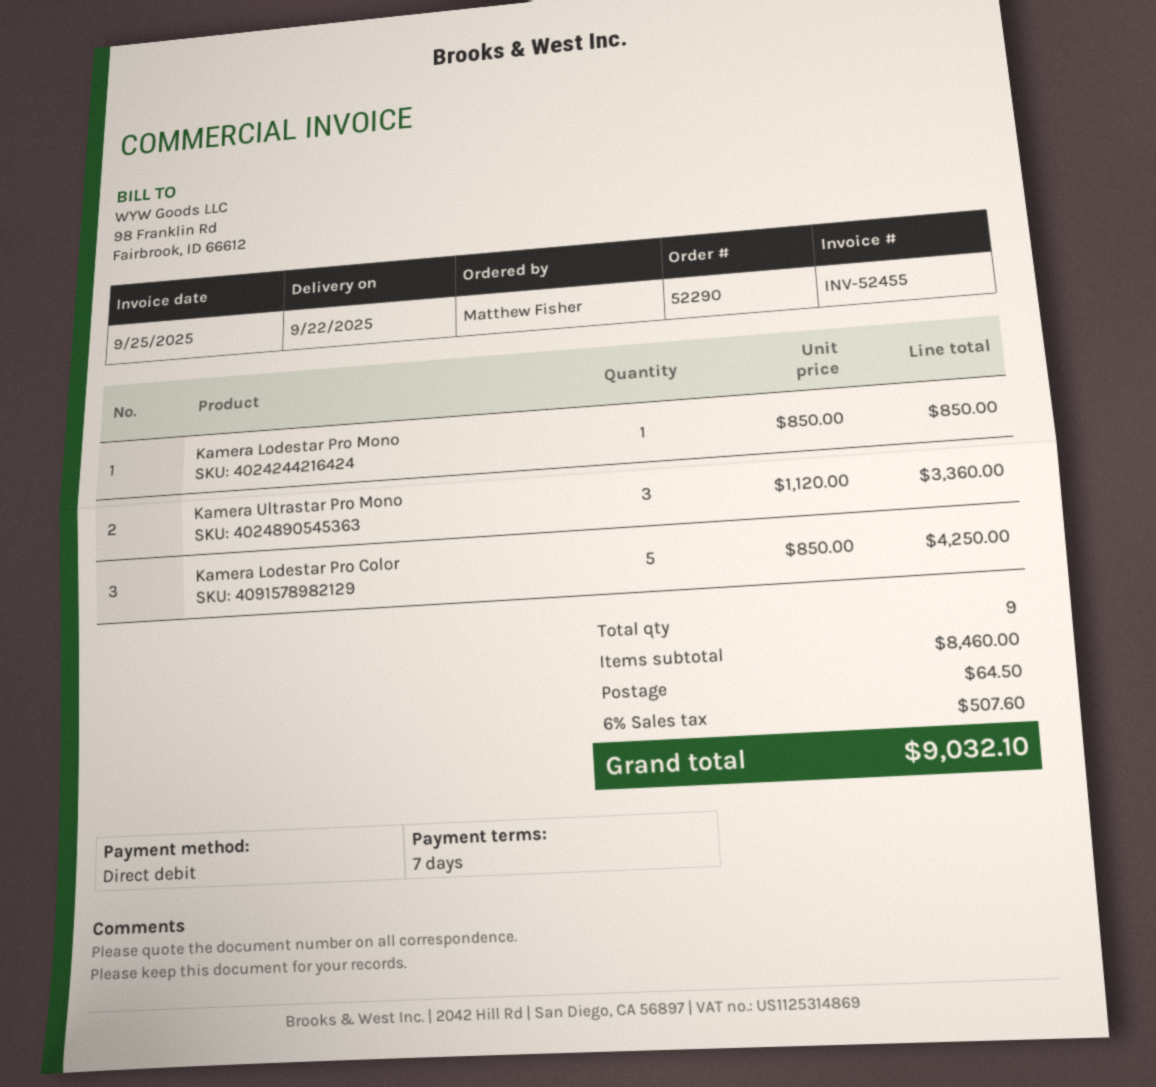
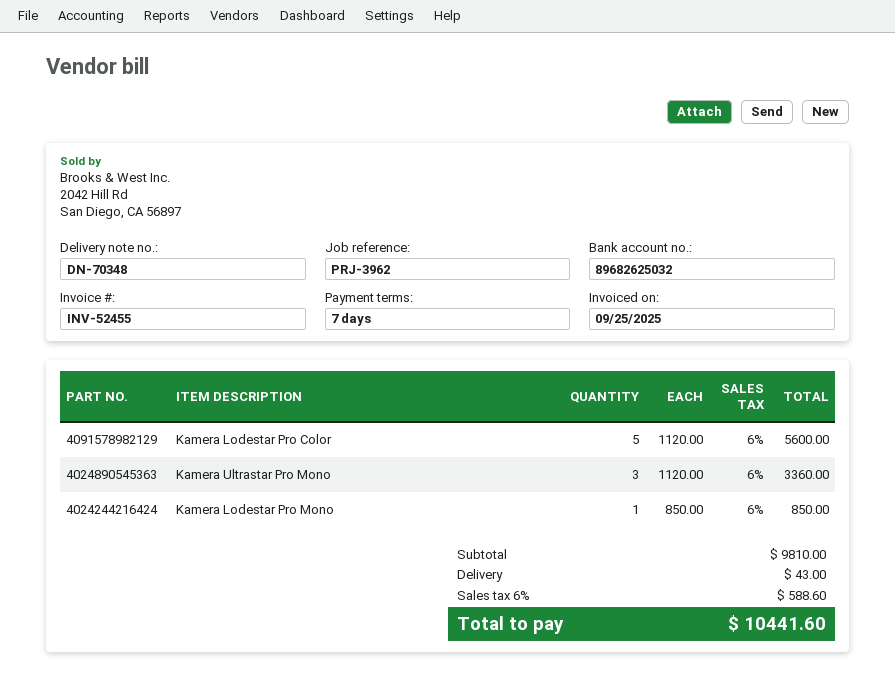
Kamera Lodestar Pro Color: 5 x 850.00 = 4250.00 -> 5 x 1120.00 = 5600.00
subtotal: 8460.00 -> 9810.00
shipping: 64.50 -> 43.00
tax: 6% = 507.60 -> 6% = 588.60
total: 9032.10 -> 10441.60

